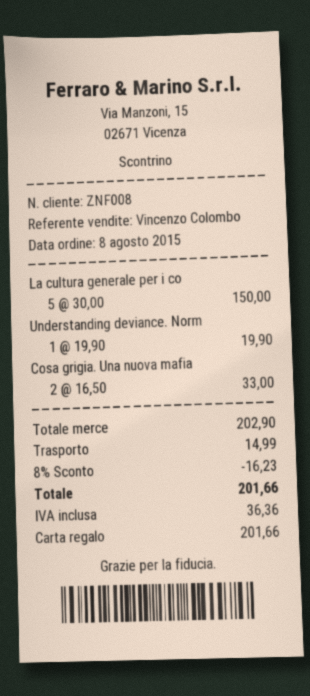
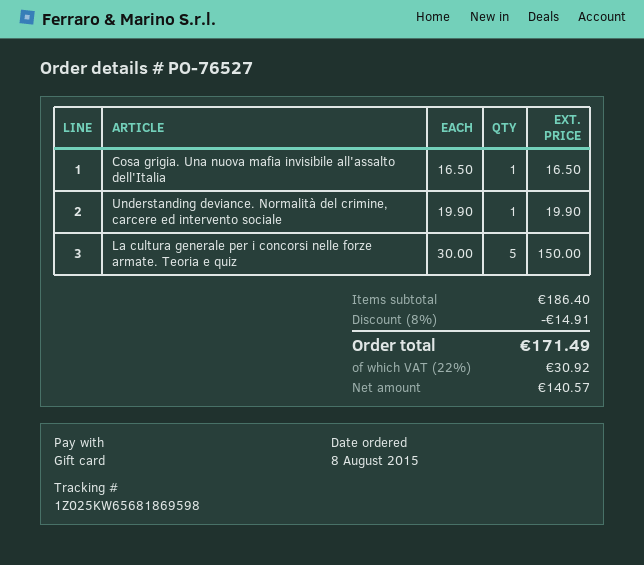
Cosa grigia. Una nuova mafia: 2 x 16.50 = 33.00 -> 1 x 16.50 = 16.50
subtotal: 202.90 -> 186.40
discount: 8% = 16.23 -> 8% = 14.91
shipping: 14.99 -> none
tax: 36.36 -> 30.92
total: 201.66 -> 171.49

